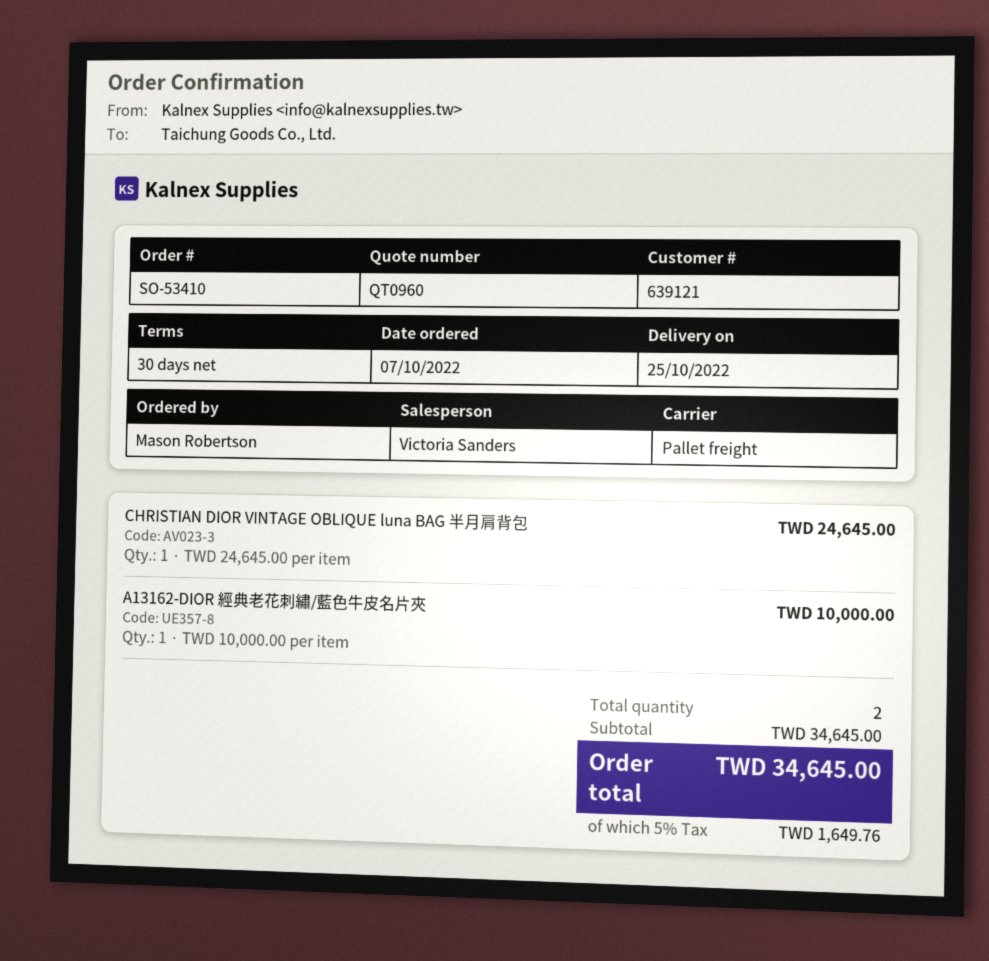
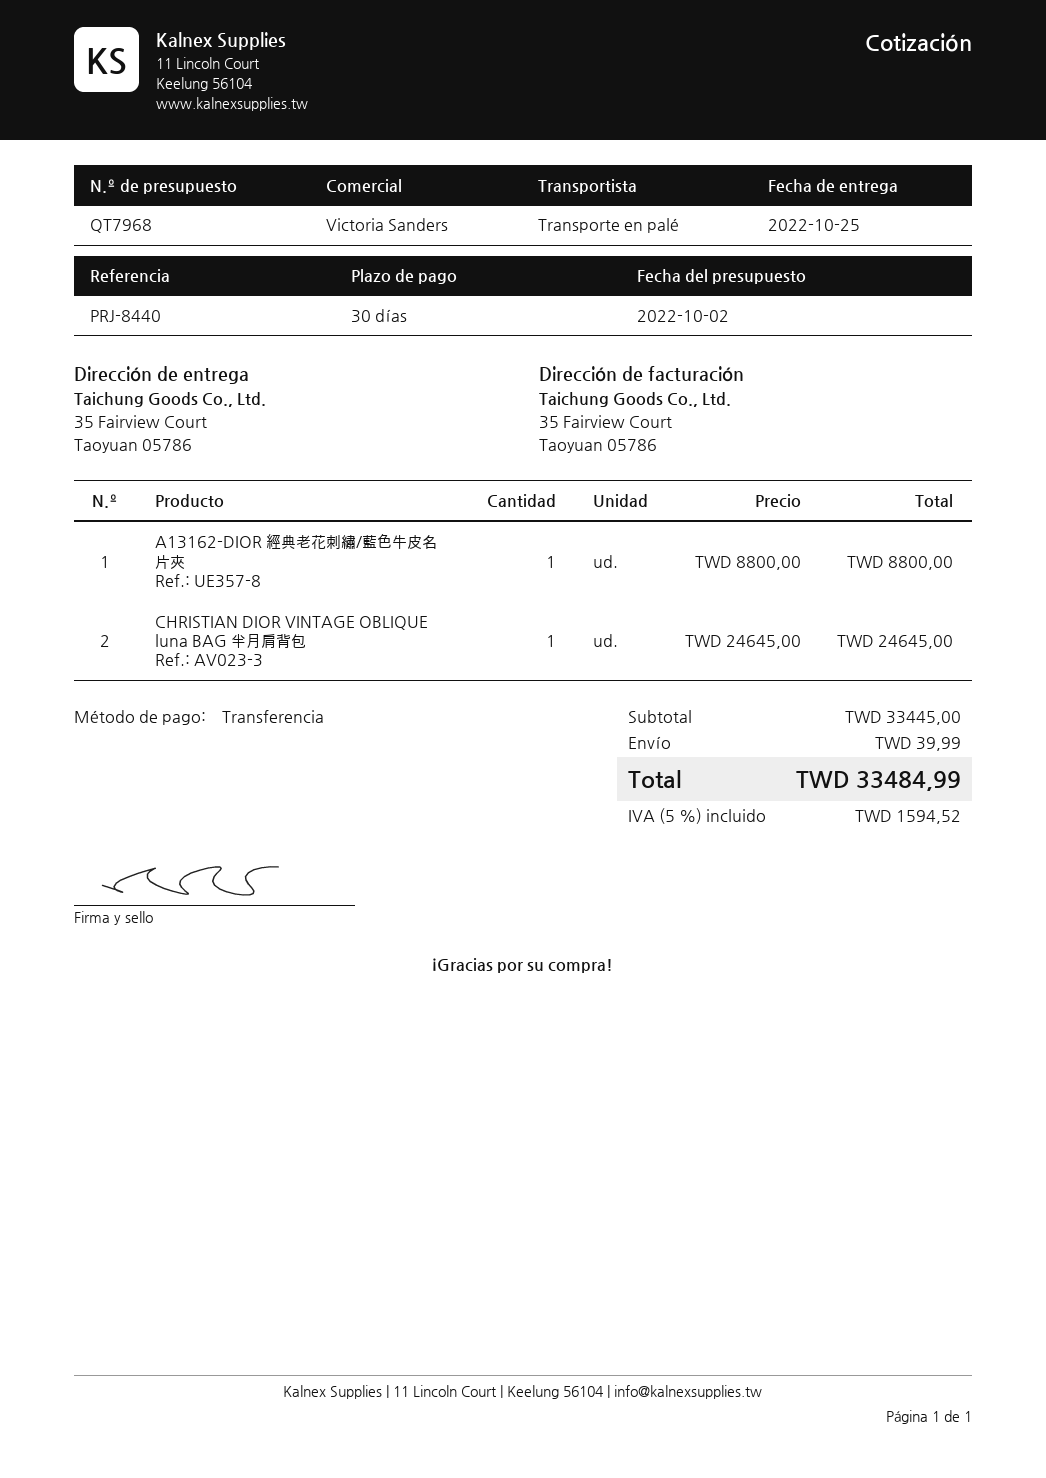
quote number: QT0960 -> QT7968
A13162-DIOR 經典老花刺繡/藍色牛皮名片夾: 1 x 10000.00 = 10000.00 -> 1 x 8800.00 = 8800.00
subtotal: 34645.00 -> 33445.00
shipping: none -> 39.99
tax: 5% = 1649.76 -> 5% = 1594.52
total: 34645.00 -> 33484.99

